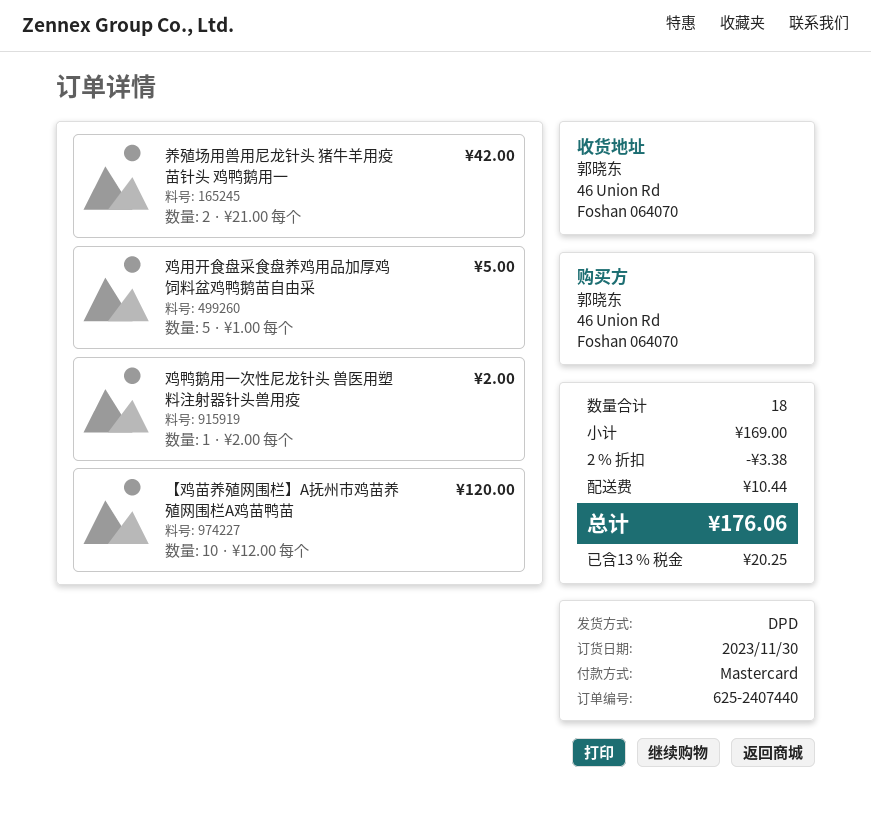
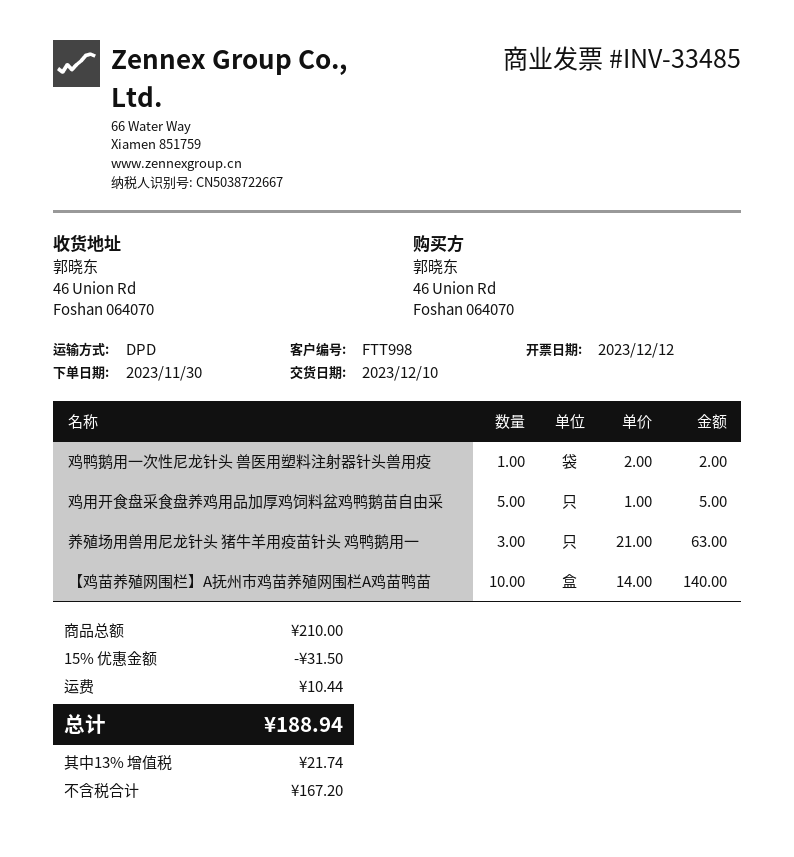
养殖场用兽用尼龙针头 猪牛羊用疫苗针头 鸡鸭鹅用一: 2 x 21.00 = 42.00 -> 3 x 21.00 = 63.00
【鸡苗养殖网围栏】A抚州市鸡苗养殖网围栏A鸡苗鸭苗: 10 x 12.00 = 120.00 -> 10 x 14.00 = 140.00
subtotal: 169.00 -> 210.00
discount: 2% = 3.38 -> 15% = 31.50
tax: 13% = 20.25 -> 13% = 21.74
total: 176.06 -> 188.94

